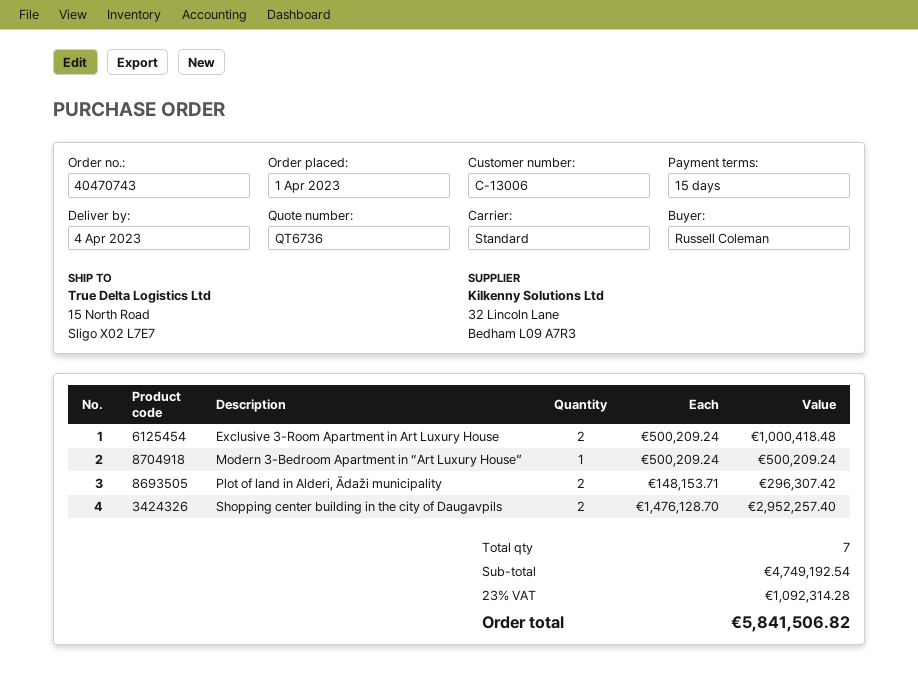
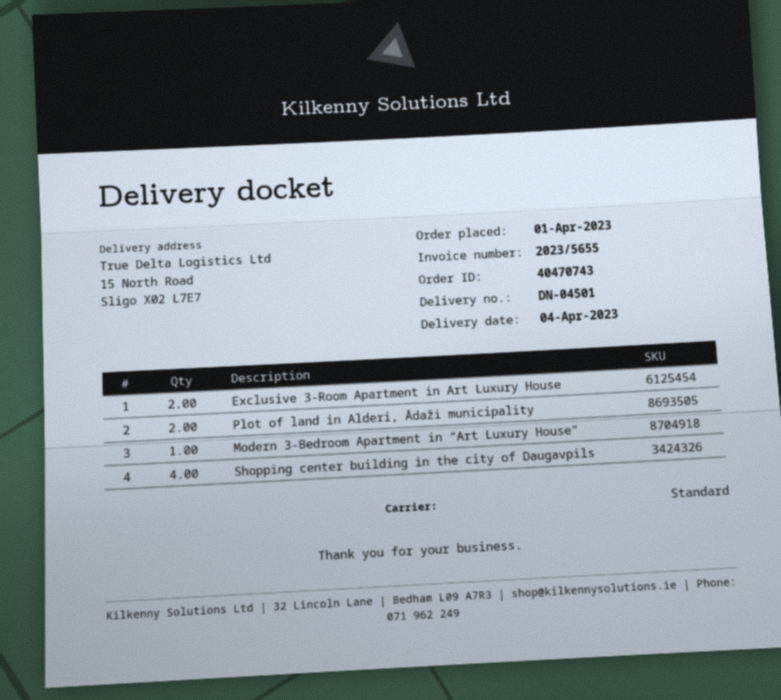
Shopping center building in the city of Daugavpils: 2 -> 4

